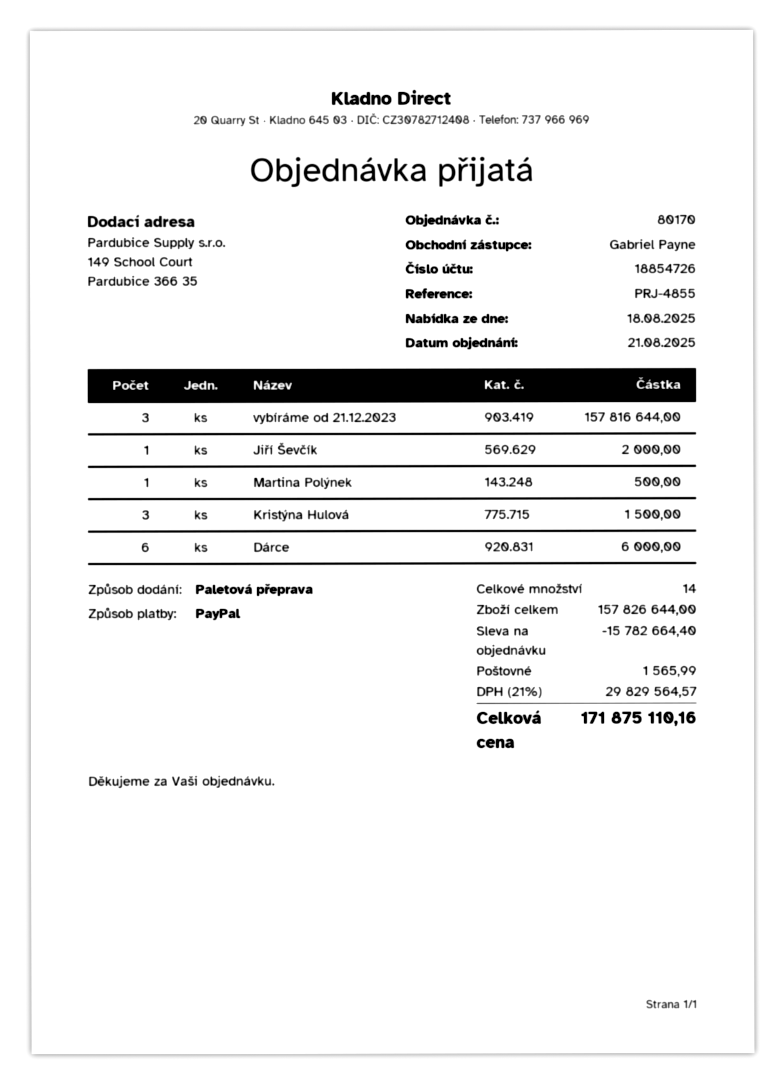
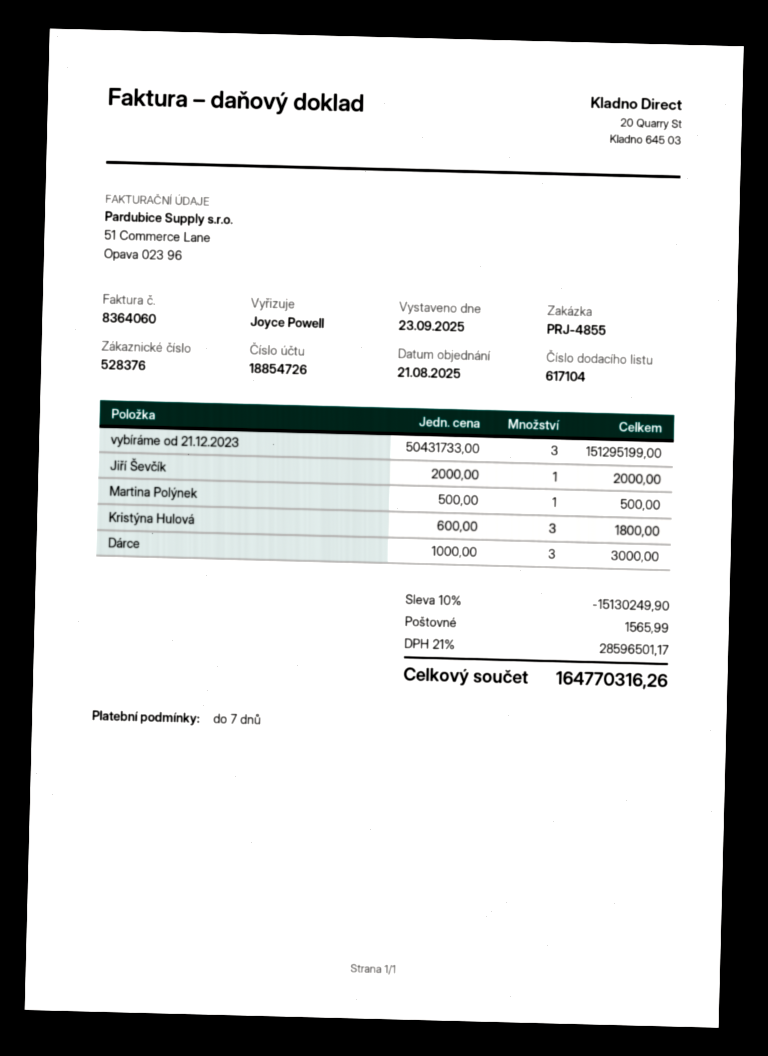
sales rep: Gabriel Payne -> Joyce Powell
vybíráme od 21.12.2023: 3 for 157816644.00 -> 3 for 151295199.00
Kristýna Hulová: 3 for 1500.00 -> 3 for 1800.00
Dárce: 6 for 6000.00 -> 3 for 3000.00
discount: 15782664.40 -> 15130249.90
tax: 21% = 29829564.57 -> 21% = 28596501.17
total: 171875110.16 -> 164770316.26

